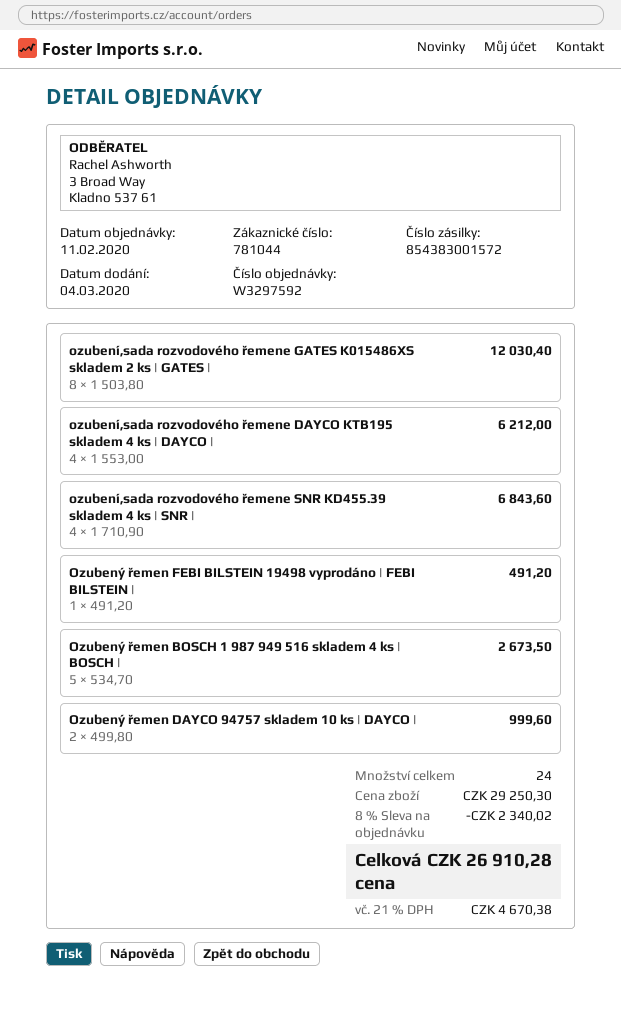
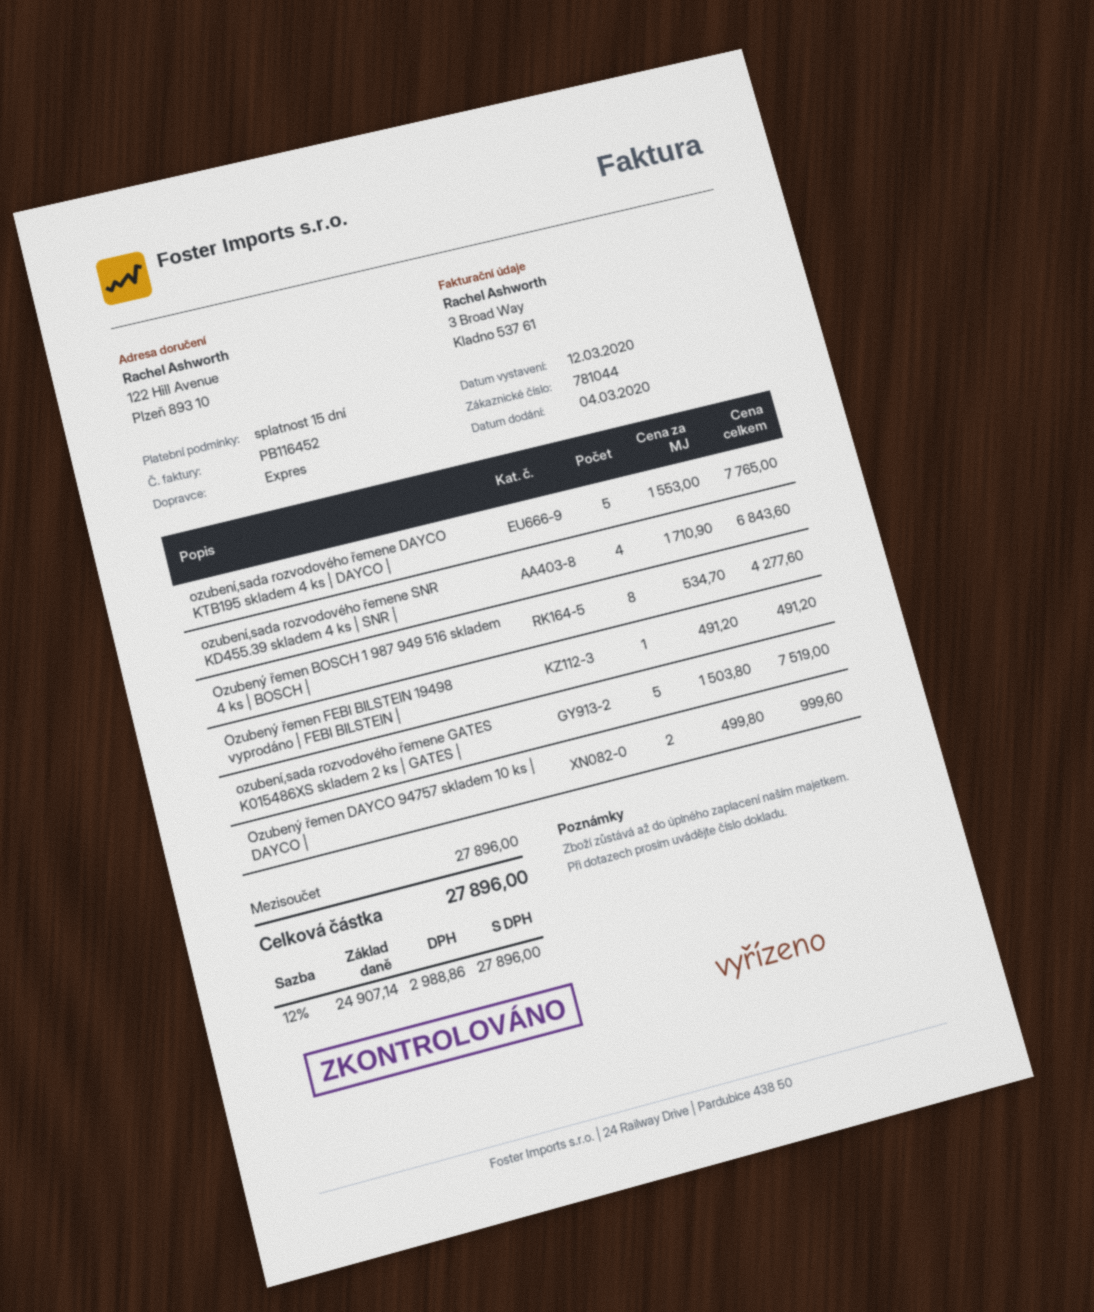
ozubení,sada rozvodového řemene GATES K015486XS skladem 2 ks | GATES |: 8 x 1503.80 = 12030.40 -> 5 x 1503.80 = 7519.00
ozubení,sada rozvodového řemene DAYCO KTB195 skladem 4 ks | DAYCO |: 4 x 1553.00 = 6212.00 -> 5 x 1553.00 = 7765.00
Ozubený řemen BOSCH 1 987 949 516 skladem 4 ks | BOSCH |: 5 x 534.70 = 2673.50 -> 8 x 534.70 = 4277.60
subtotal: 29250.30 -> 27896.00
discount: 8% = 2340.02 -> none
tax: 21% = 4670.38 -> 12% = 2988.86
total: 26910.28 -> 27896.00

